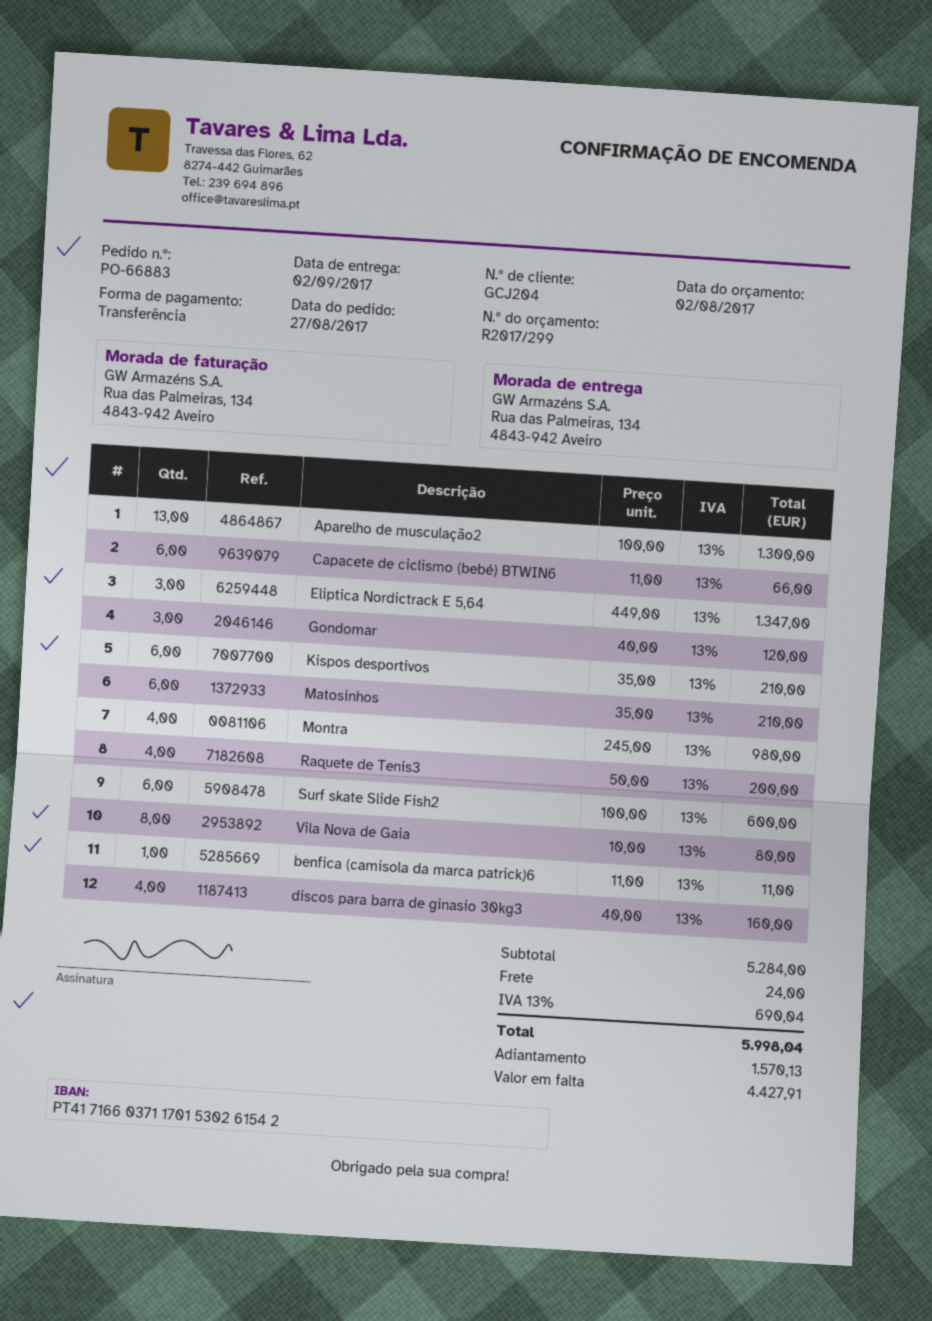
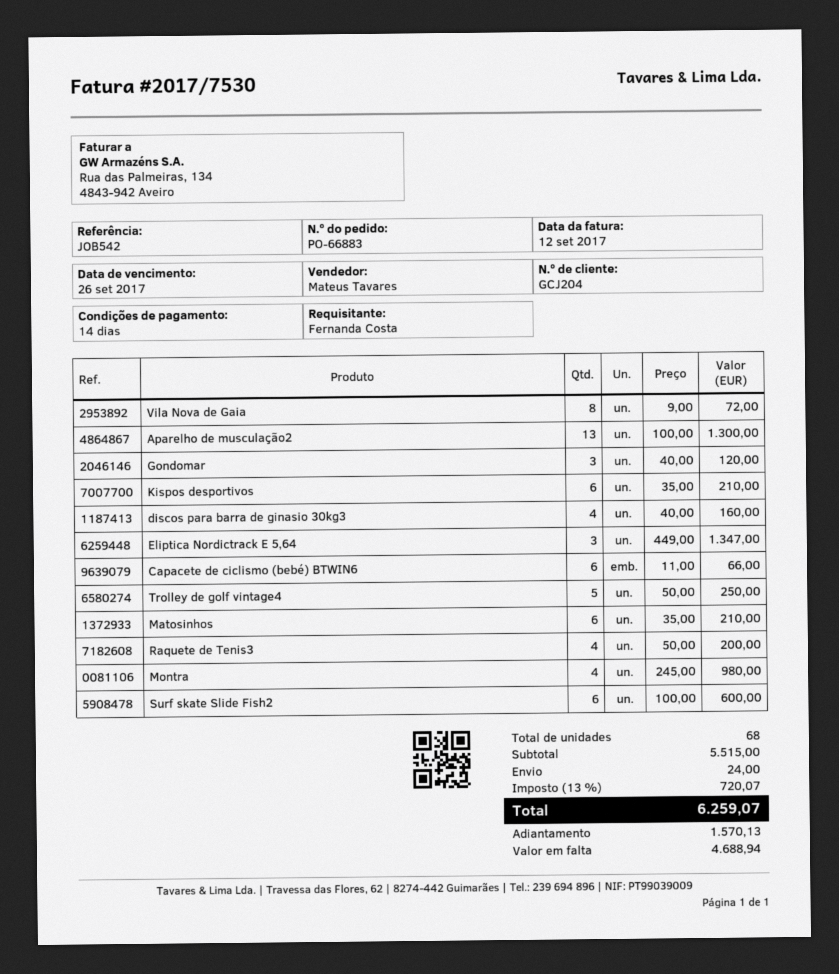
Vila Nova de Gaia: 8 x 10.00 = 80.00 -> 8 x 9.00 = 72.00
benfica (camisola da marca patrick)6: 1 x 11.00 = 11.00 -> none
Trolley de golf vintage4: none -> 5 x 50.00 = 250.00
subtotal: 5284.00 -> 5515.00
tax: 13% = 690.04 -> 13% = 720.07
total: 5998.04 -> 6259.07
balance: 4427.91 -> 4688.94

